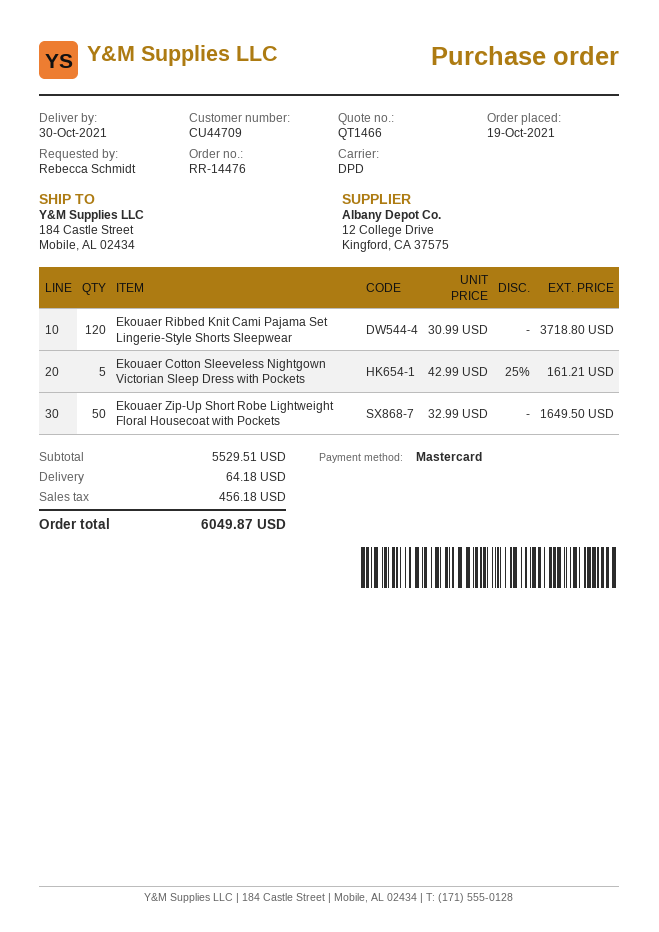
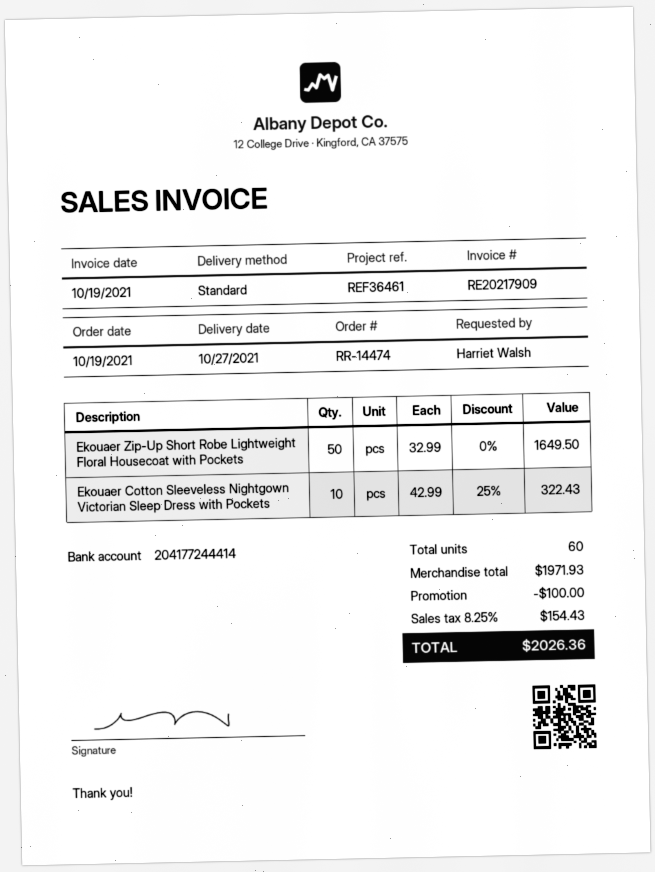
order number: RR-14476 -> RR-14474
delivery date: 2021-10-30 -> 2021-10-27
ordered by: Rebecca Schmidt -> Harriet Walsh
shipping method: DPD -> standard
Ekouaer Ribbed Knit Cami Pajama Set Lingerie-Style Shorts Sleepwear: 120 x 30.99 = 3718.80 -> none
Ekouaer Cotton Sleeveless Nightgown Victorian Sleep Dress with Pockets: 5 x 42.99 - 25% = 161.21 -> 10 x 42.99 - 25% = 322.43
subtotal: 5529.51 -> 1971.93
discount: none -> 100.00
shipping: 64.18 -> none
tax: 456.18 -> 154.43
total: 6049.87 -> 2026.36

